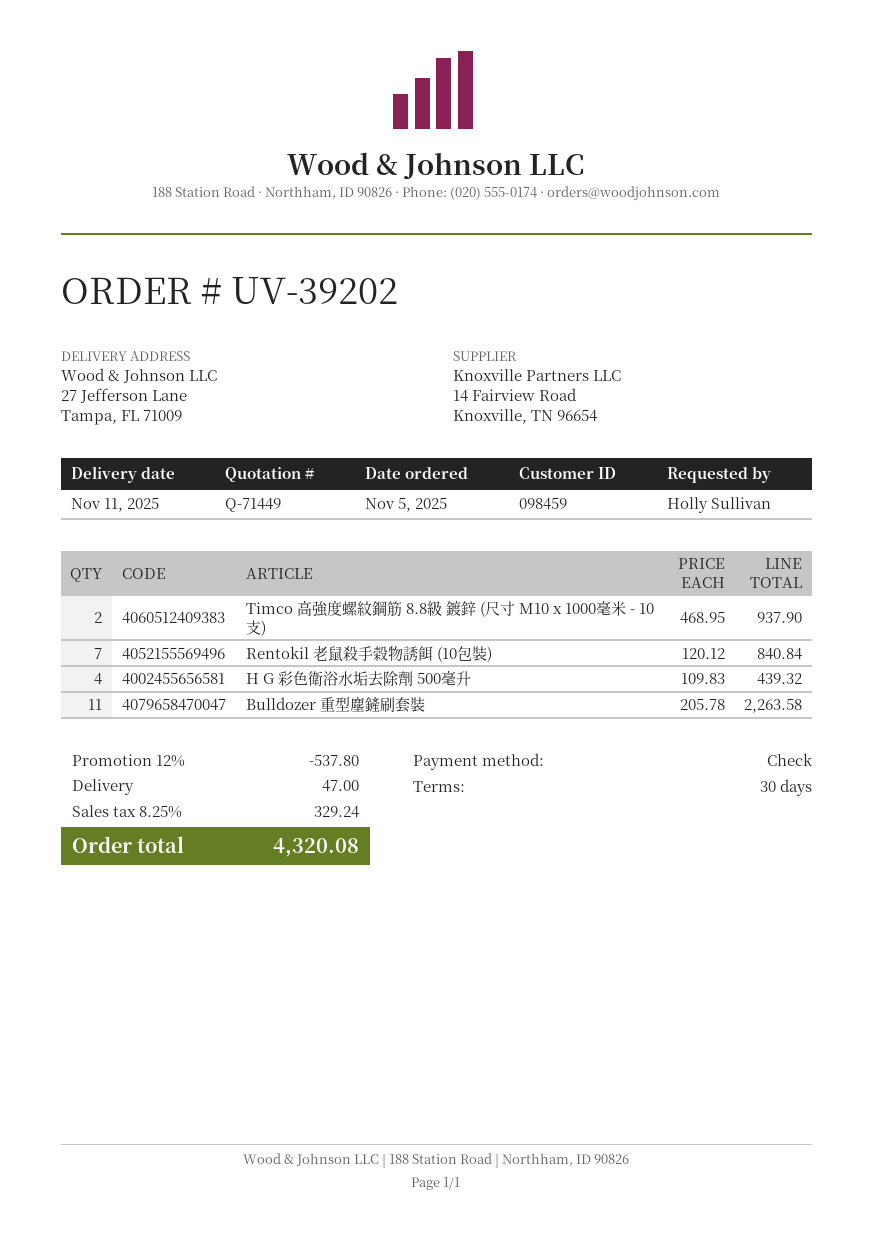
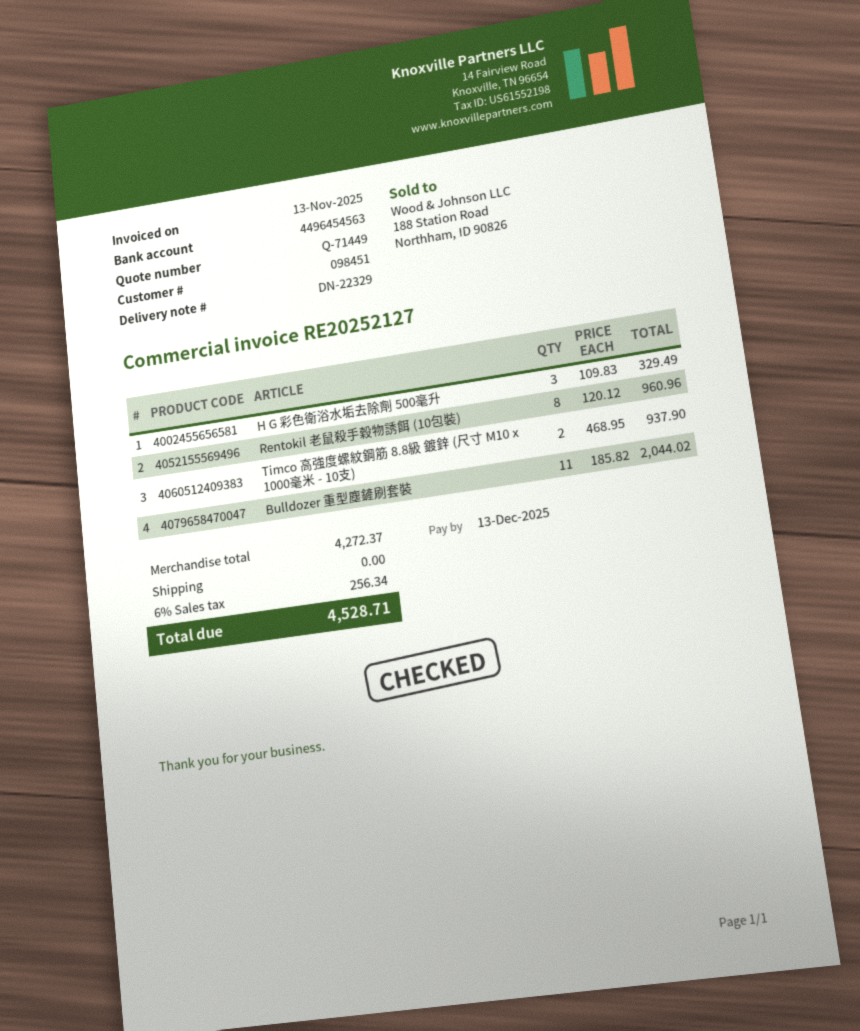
customer number: 098459 -> 098451
Rentokil 老鼠殺手穀物誘餌 (10包裝): 7 x 120.12 = 840.84 -> 8 x 120.12 = 960.96
H G 彩色衛浴水垢去除劑 500毫升: 4 x 109.83 = 439.32 -> 3 x 109.83 = 329.49
Bulldozer 重型塵鏟刷套裝: 11 x 205.78 = 2263.58 -> 11 x 185.82 = 2044.02
discount: 12% = 537.80 -> none
shipping: 47.00 -> 0.00
tax: 8.25% = 329.24 -> 6% = 256.34
total: 4320.08 -> 4528.71

